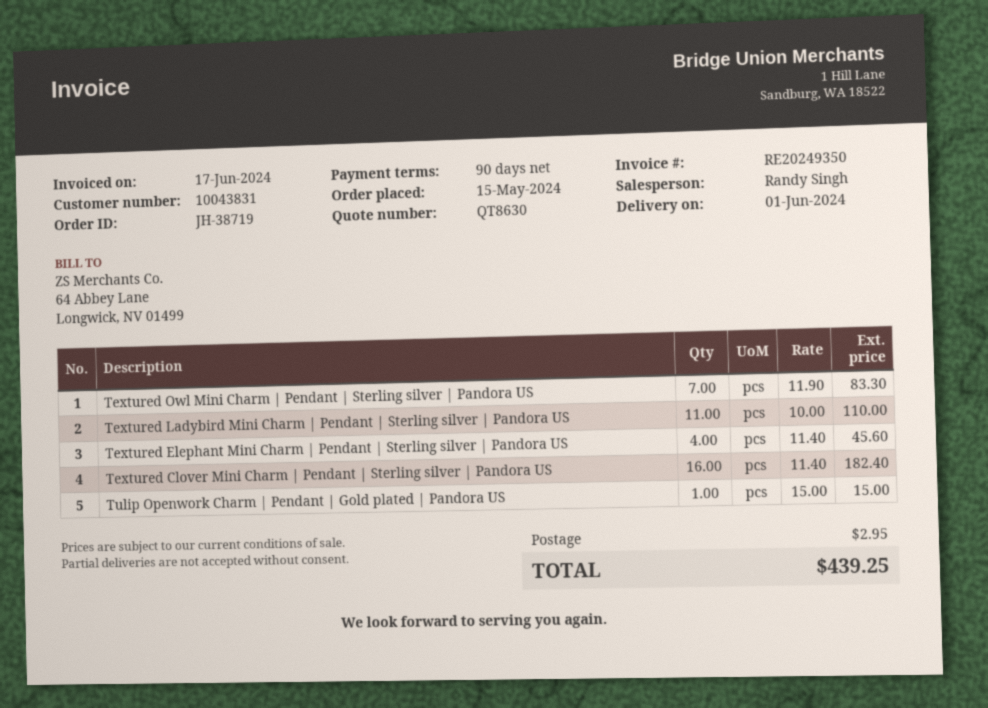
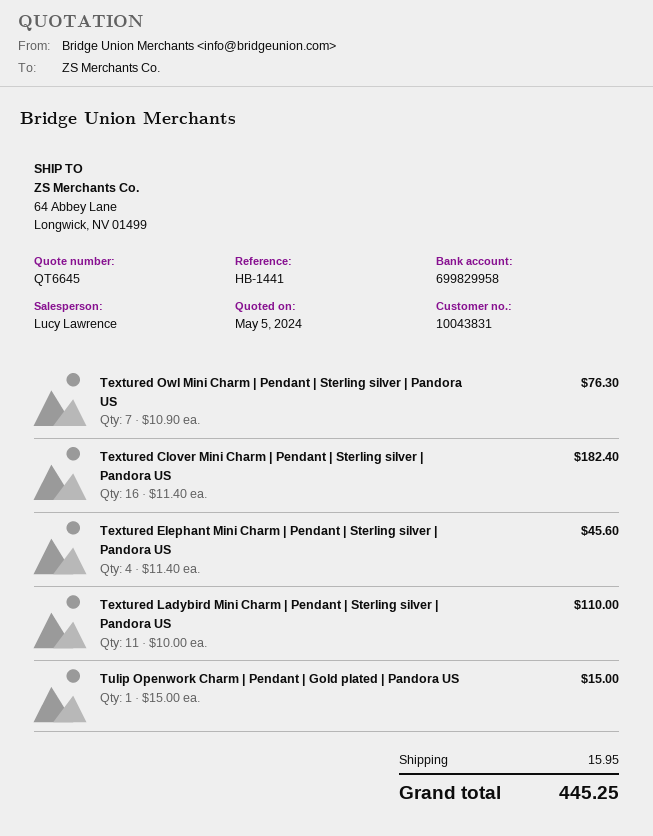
quote number: QT8630 -> QT6645
sales rep: Randy Singh -> Lucy Lawrence
Textured Owl Mini Charm | Pendant | Sterling silver | Pandora US: 7 x 11.90 = 83.30 -> 7 x 10.90 = 76.30
shipping: 2.95 -> 15.95
total: 439.25 -> 445.25

